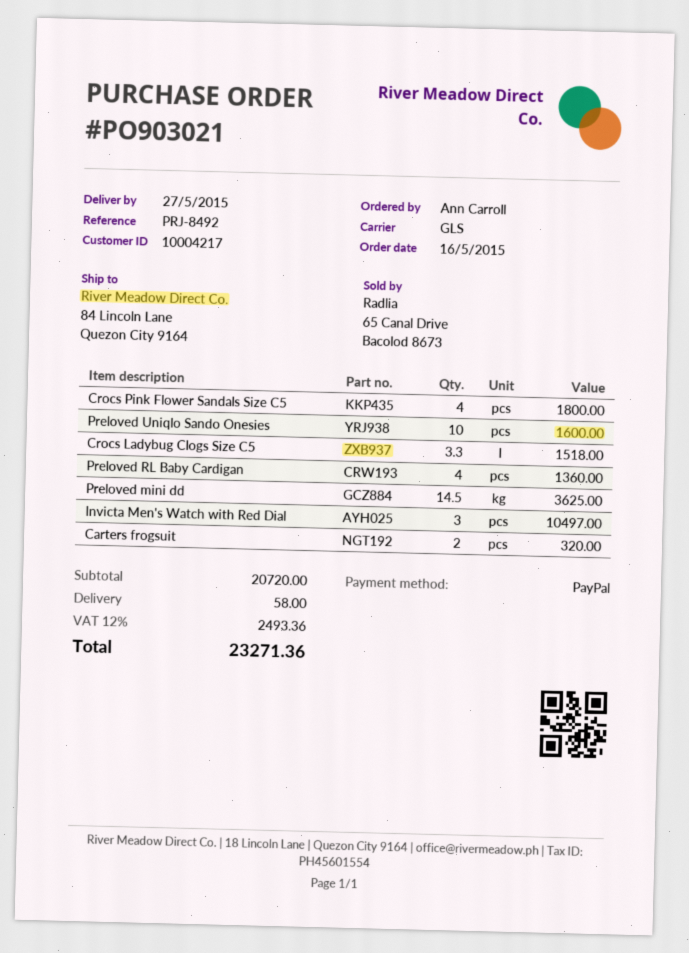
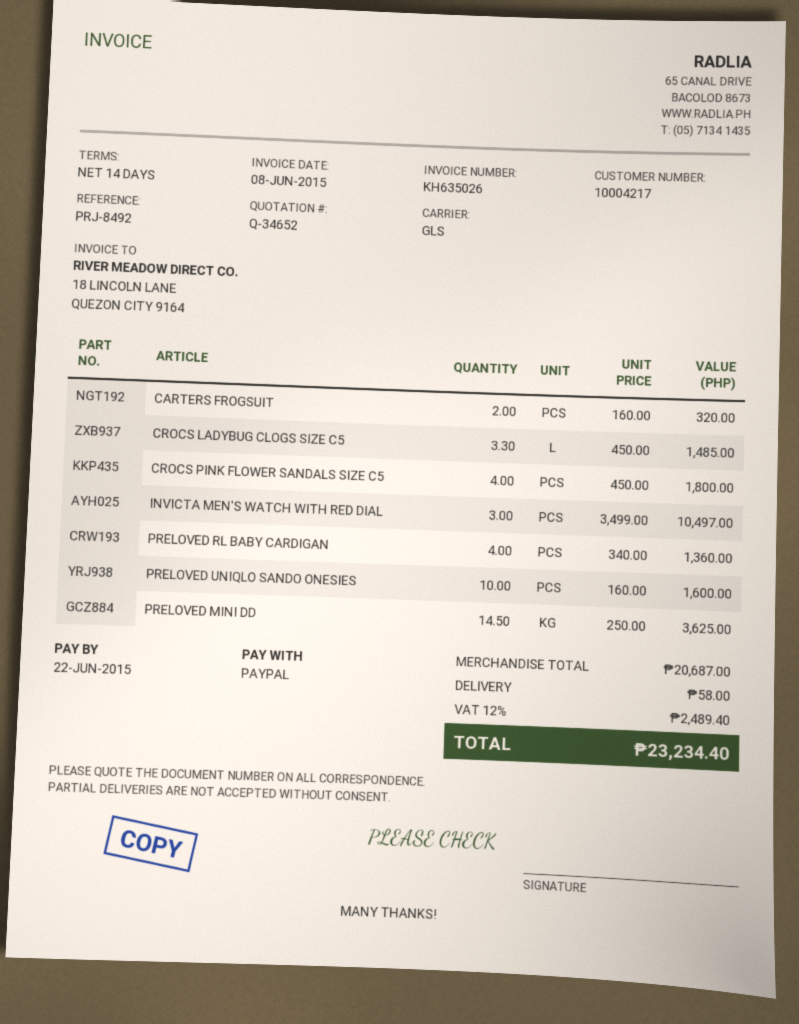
Crocs Ladybug Clogs Size C5: 3.3 for 1518.00 -> 3.3 for 1485.00
subtotal: 20720.00 -> 20687.00
tax: 12% = 2493.36 -> 12% = 2489.40
total: 23271.36 -> 23234.40

